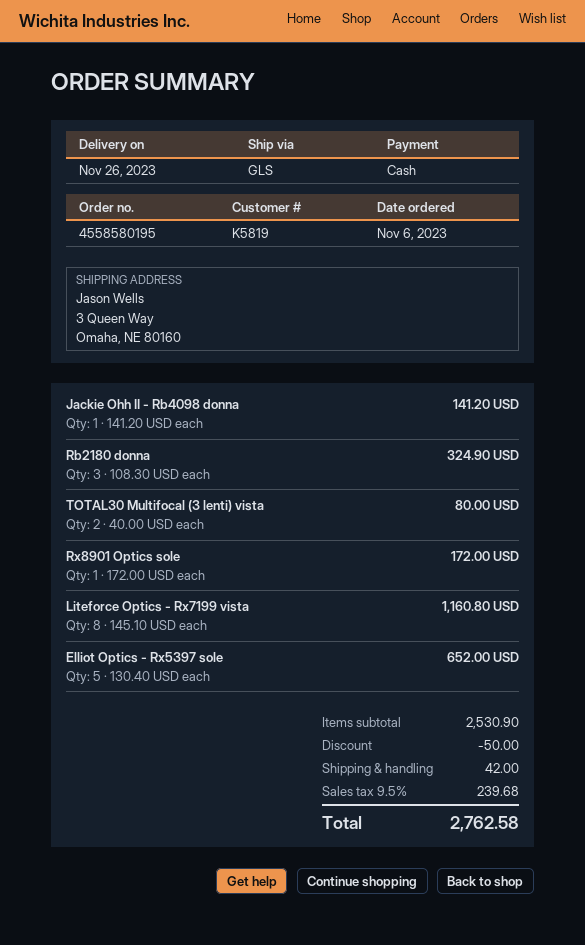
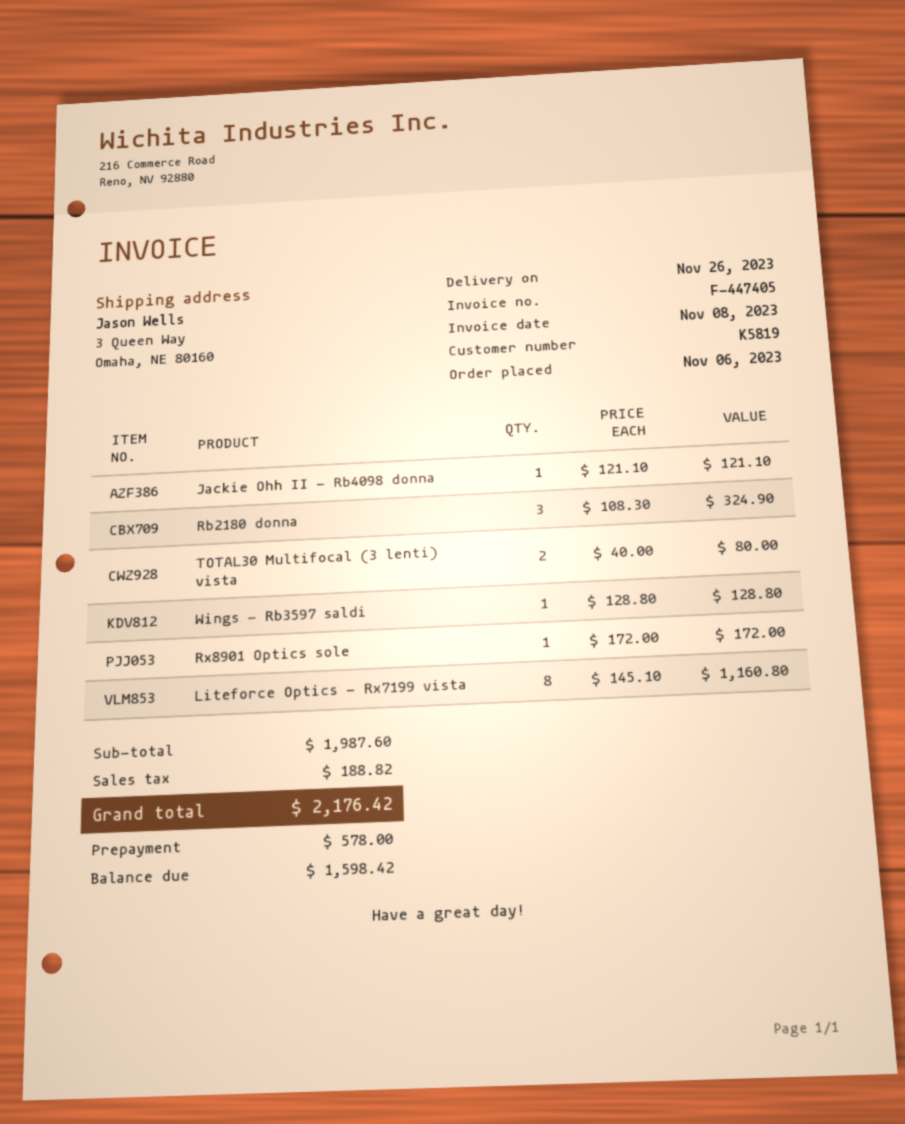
Jackie Ohh II - Rb4098 donna: 1 x 141.20 = 141.20 -> 1 x 121.10 = 121.10
Elliot Optics - Rx5397 sole: 5 x 130.40 = 652.00 -> none
Wings - Rb3597 saldi: none -> 1 x 128.80 = 128.80
subtotal: 2530.90 -> 1987.60
discount: 50.00 -> none
shipping: 42.00 -> none
tax: 239.68 -> 188.82
total: 2762.58 -> 2176.42

